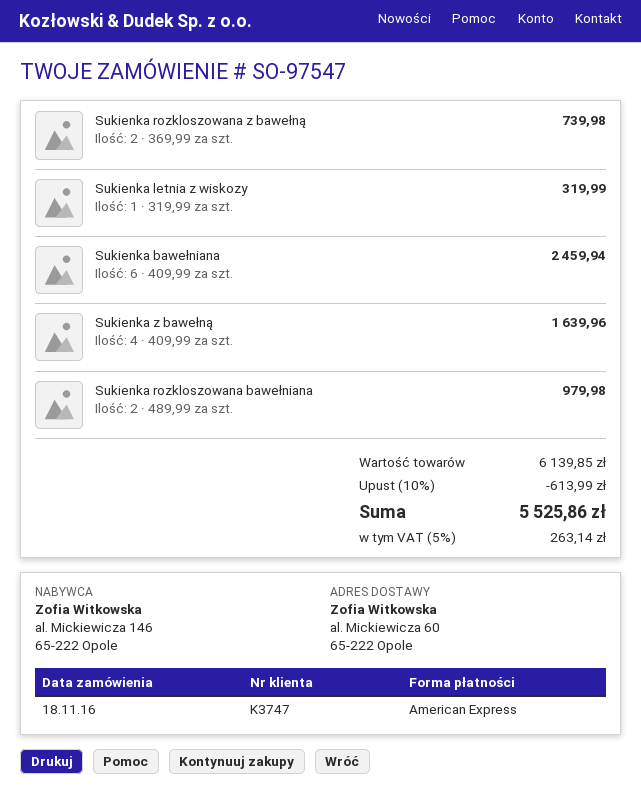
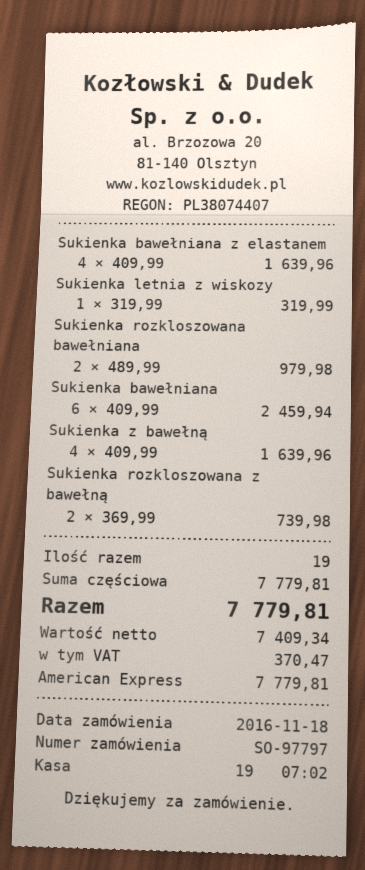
order number: SO-97547 -> SO-97797
Sukienka bawełniana z elastanem: none -> 4 x 409.99 = 1639.96
subtotal: 6139.85 -> 7779.81
discount: 10% = 613.99 -> none
tax: 263.14 -> 370.47
total: 5525.86 -> 7779.81

